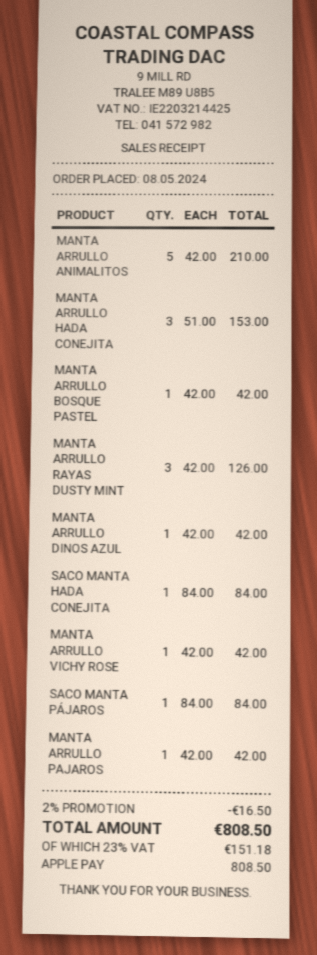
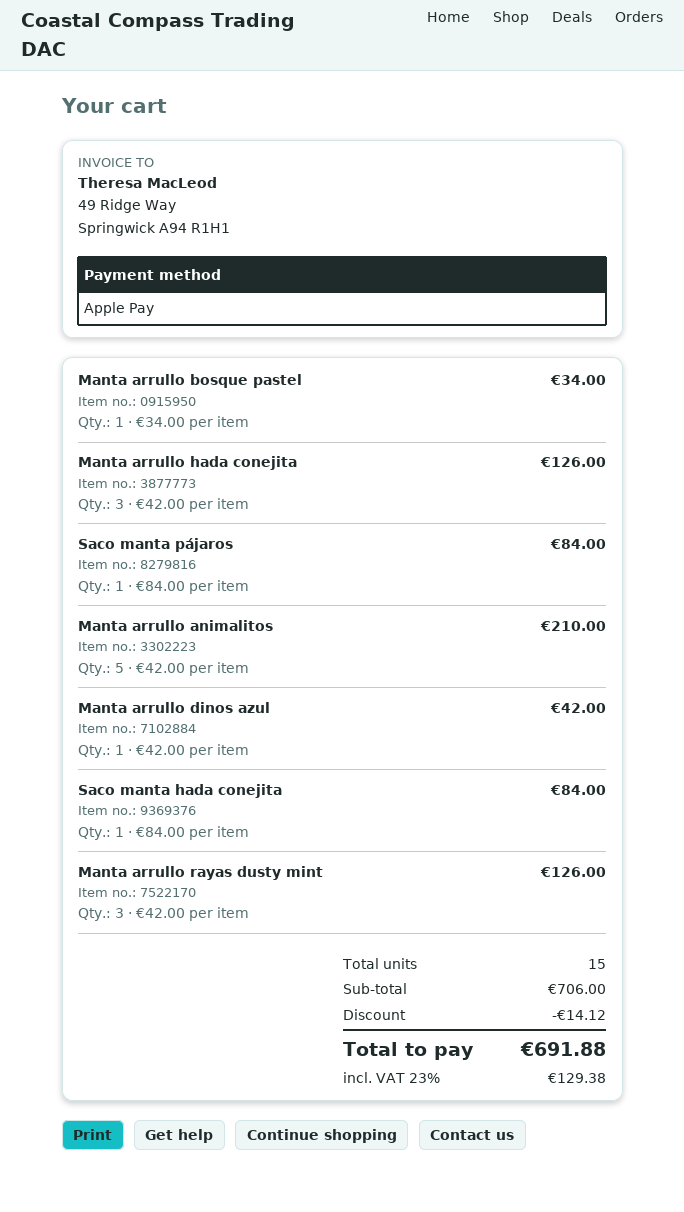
MANTA ARRULLO HADA CONEJITA: 3 x 51.00 = 153.00 -> 3 x 42.00 = 126.00
MANTA ARRULLO BOSQUE PASTEL: 1 x 42.00 = 42.00 -> 1 x 34.00 = 34.00
MANTA ARRULLO VICHY ROSE: 1 x 42.00 = 42.00 -> none
MANTA ARRULLO PAJAROS: 1 x 42.00 = 42.00 -> none
discount: 16.50 -> 14.12
tax: 23% = 151.18 -> 23% = 129.38
total: 808.50 -> 691.88

